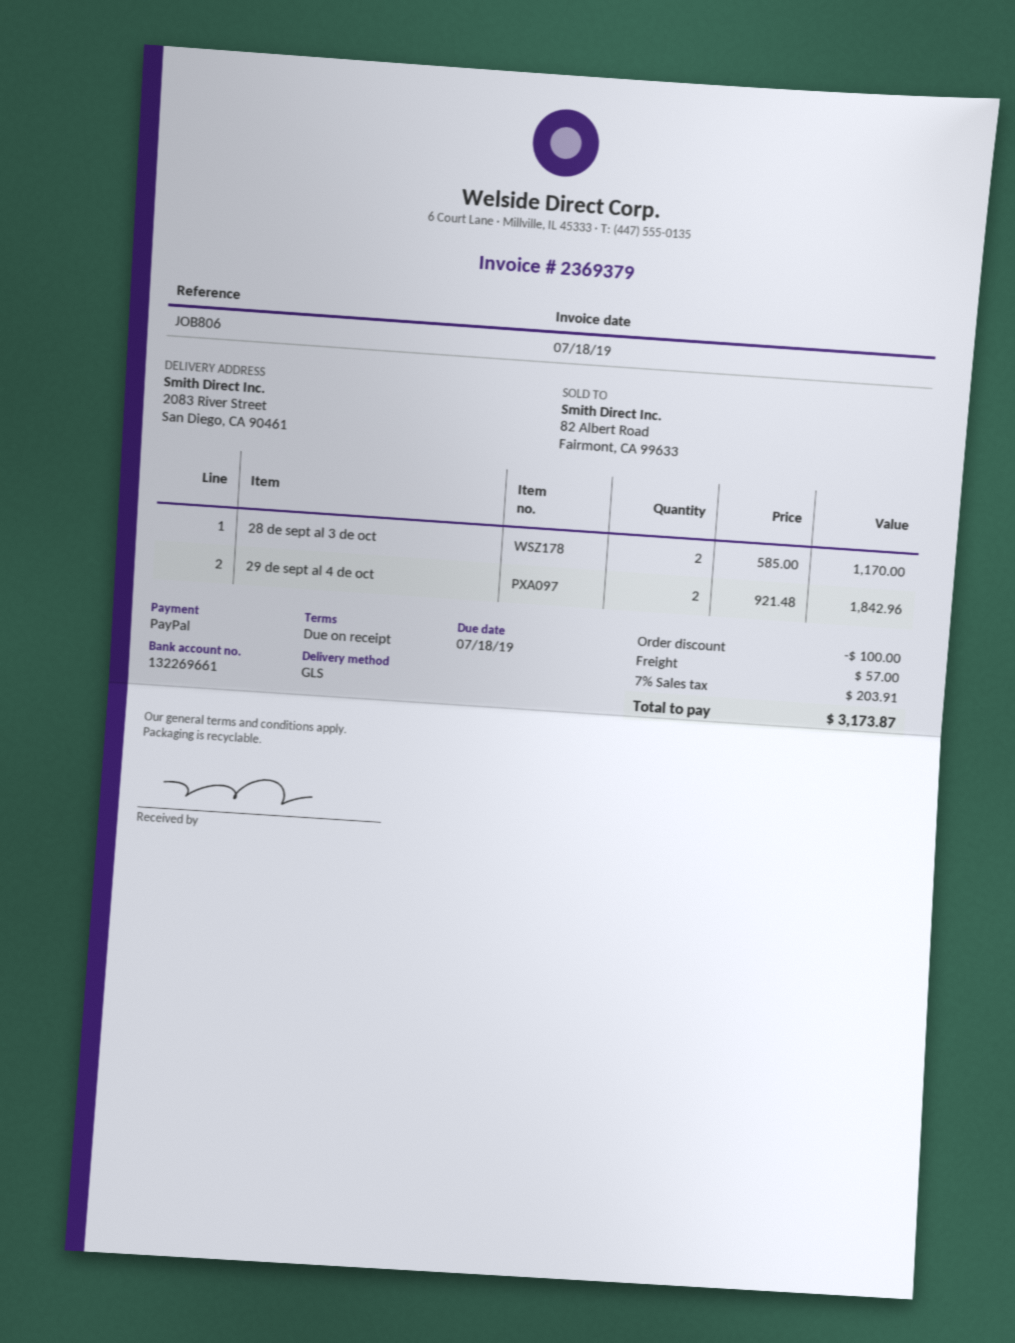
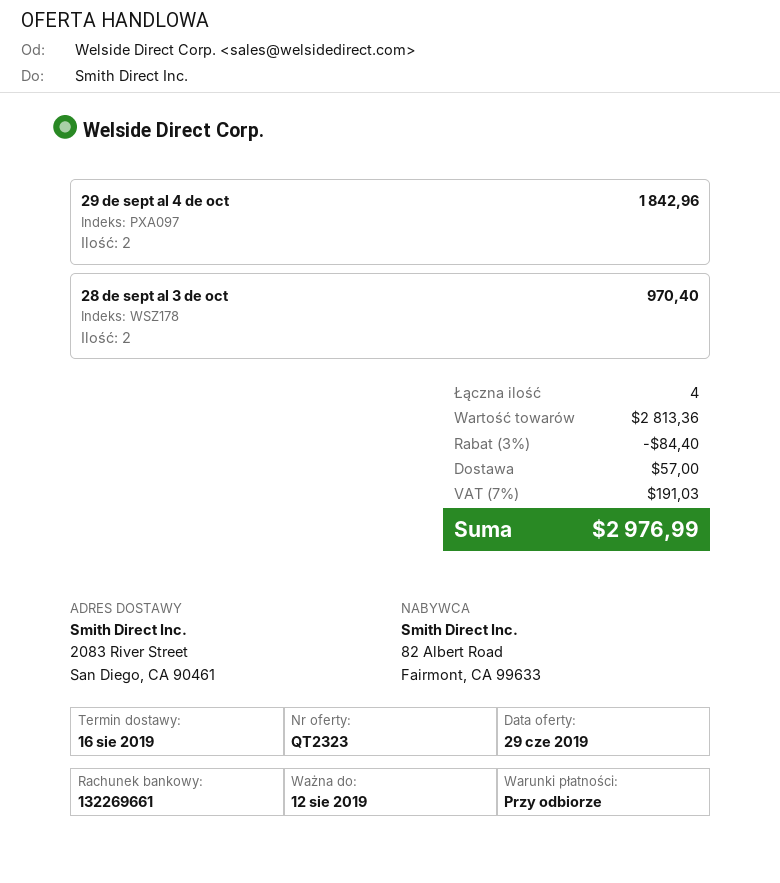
28 de sept al 3 de oct: 2 for 1170.00 -> 2 for 970.40
discount: 100.00 -> 84.40
tax: 7% = 203.91 -> 7% = 191.03
total: 3173.87 -> 2976.99

